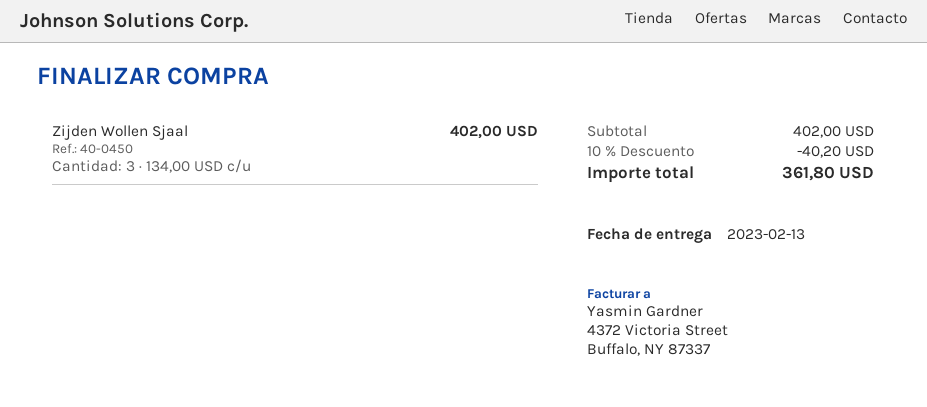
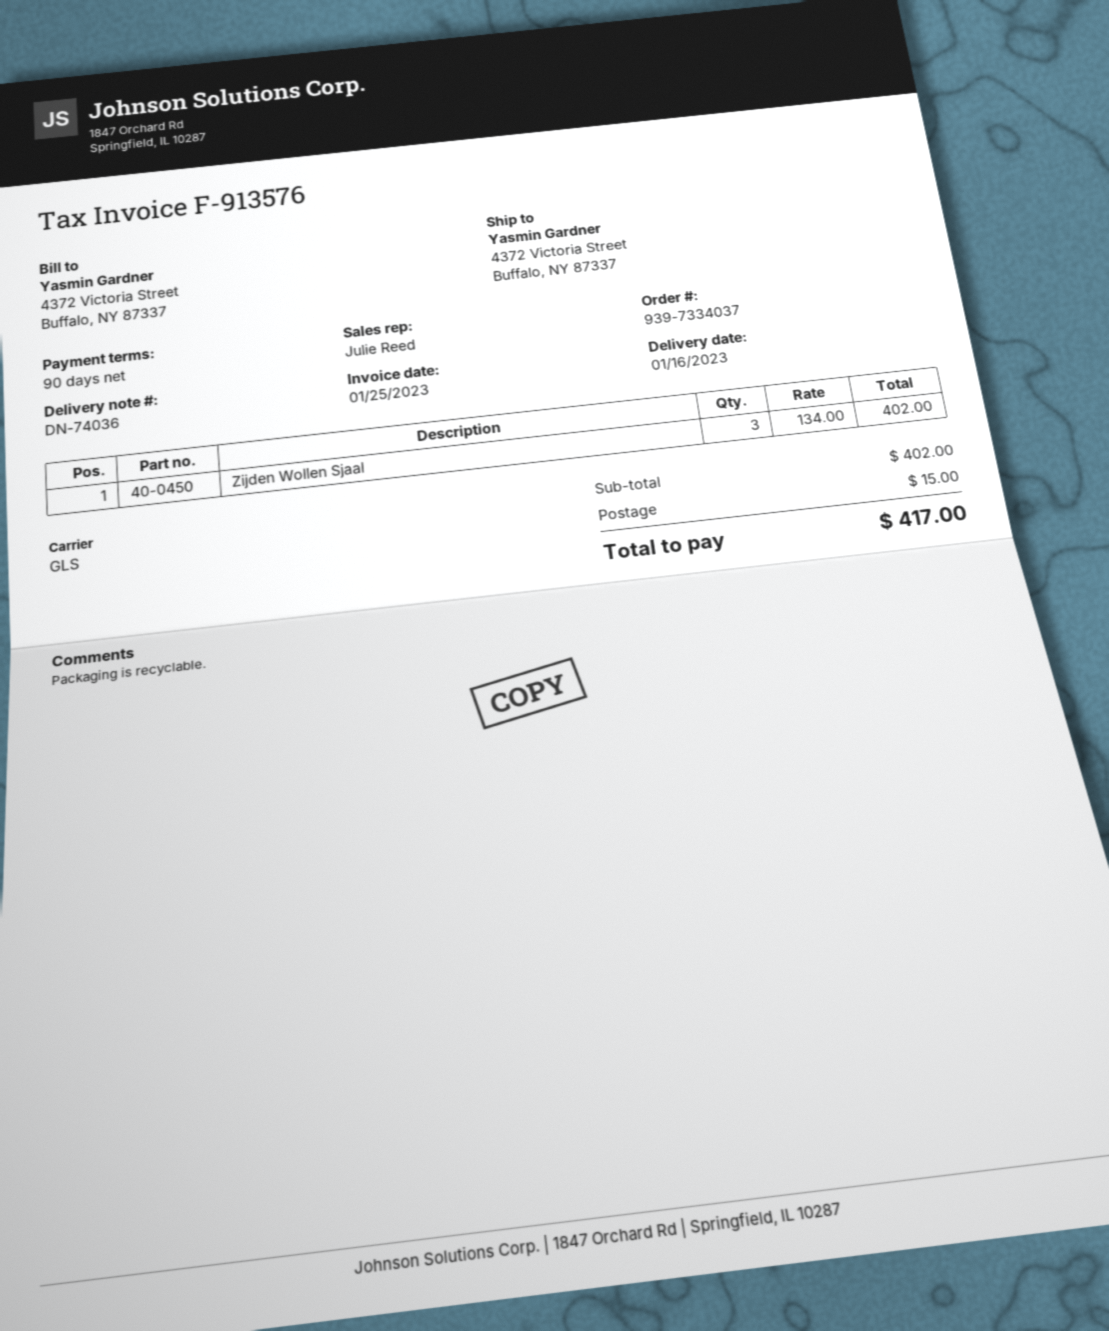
delivery date: 2023-02-13 -> 2023-01-16
discount: 10% = 40.20 -> none
shipping: none -> 15.00
total: 361.80 -> 417.00

